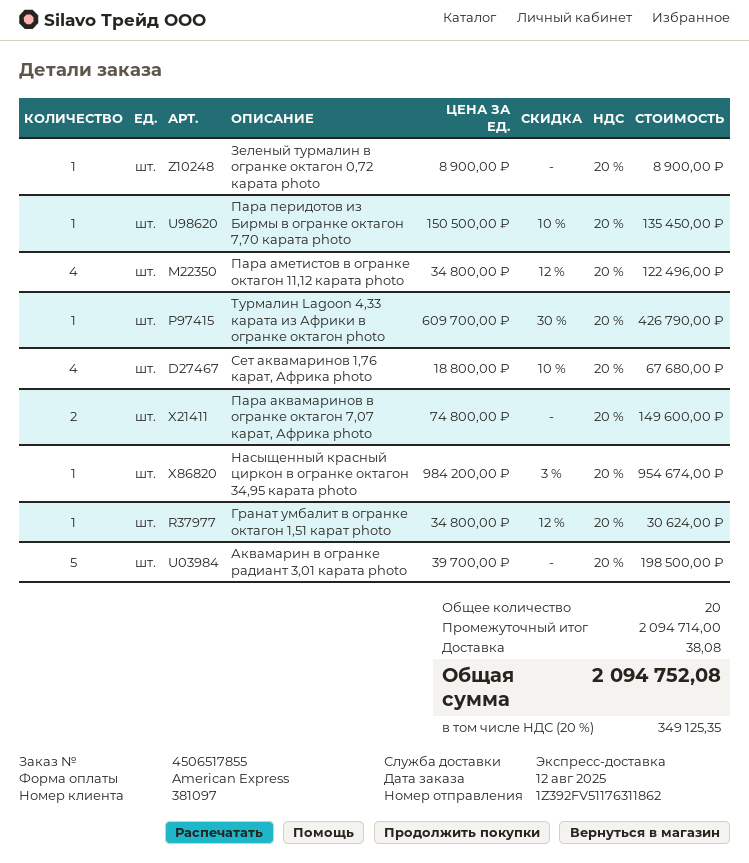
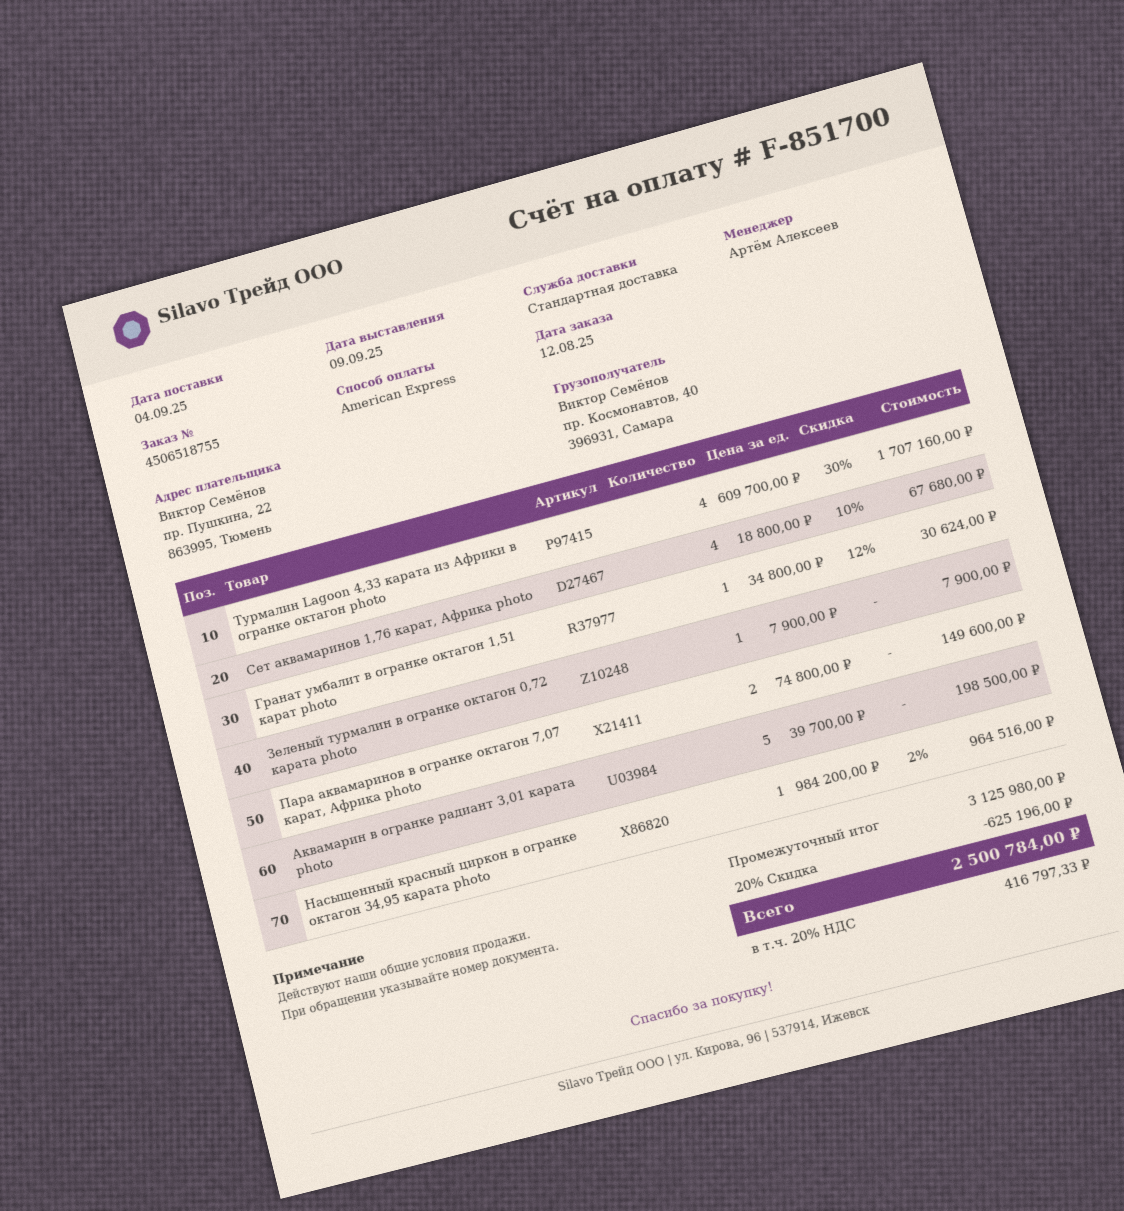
order number: 4506517855 -> 4506518755
shipping method: express -> standard
Зеленый турмалин в огранке октагон 0,72 карата photo: 1 x 8900.00 = 8900.00 -> 1 x 7900.00 = 7900.00
Пара перидотов из Бирмы в огранке октагон 7,70 карата photo: 1 x 150500.00 - 10% = 135450.00 -> none
Пара аметистов в огранке октагон 11,12 карата photo: 4 x 34800.00 - 12% = 122496.00 -> none
Турмалин Lagoon 4,33 карата из Африки в огранке октагон photo: 1 x 609700.00 - 30% = 426790.00 -> 4 x 609700.00 - 30% = 1707160.00
Насыщенный красный циркон в огранке октагон 34,95 карата photo: 1 x 984200.00 - 3% = 954674.00 -> 1 x 984200.00 - 2% = 964516.00
subtotal: 2094714.00 -> 3125980.00
discount: none -> 20% = 625196.00
shipping: 38.08 -> none
tax: 20% = 349125.35 -> 20% = 416797.33
total: 2094752.08 -> 2500784.00

